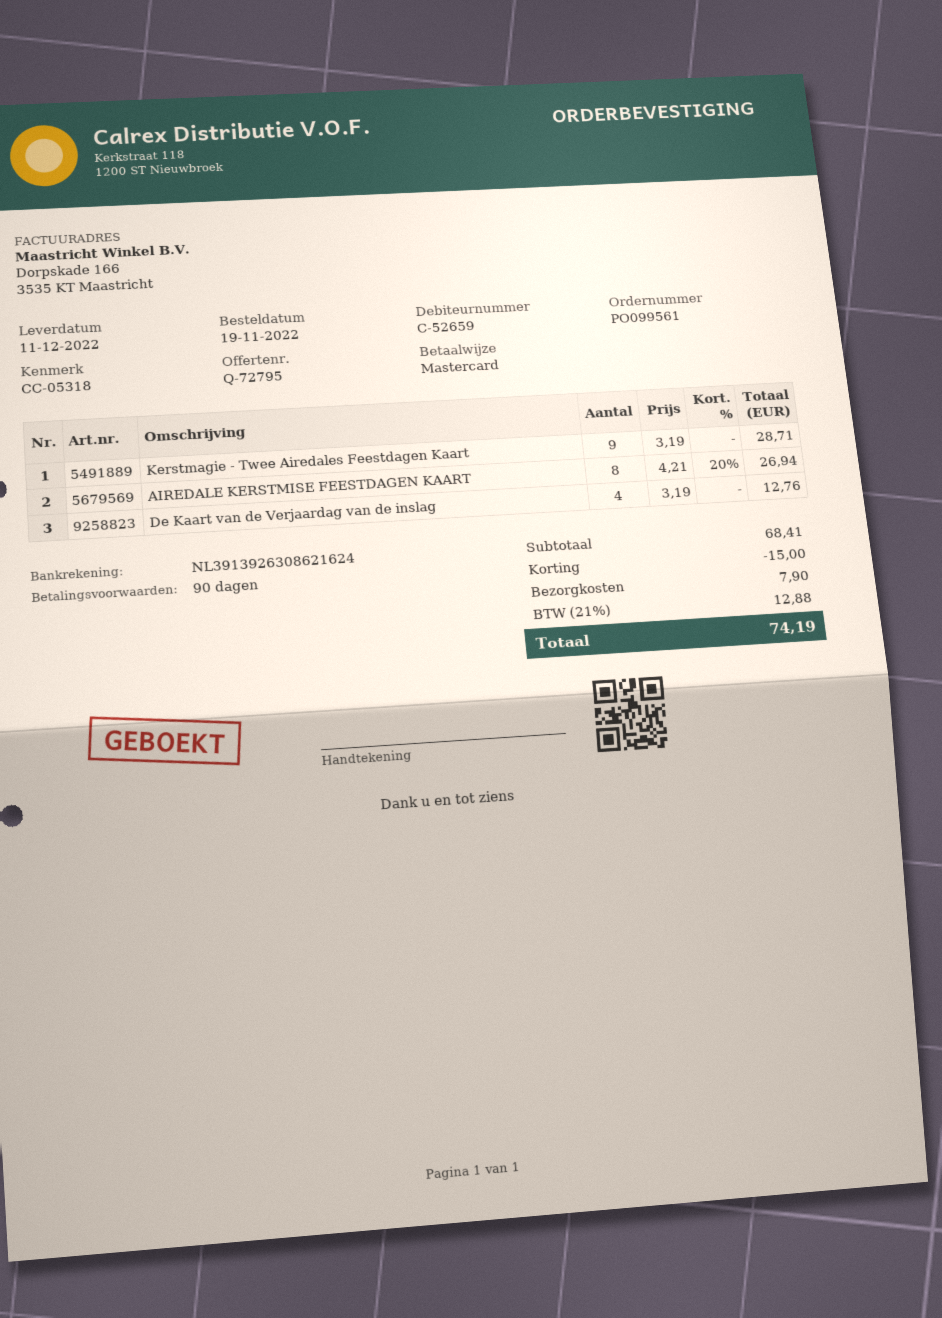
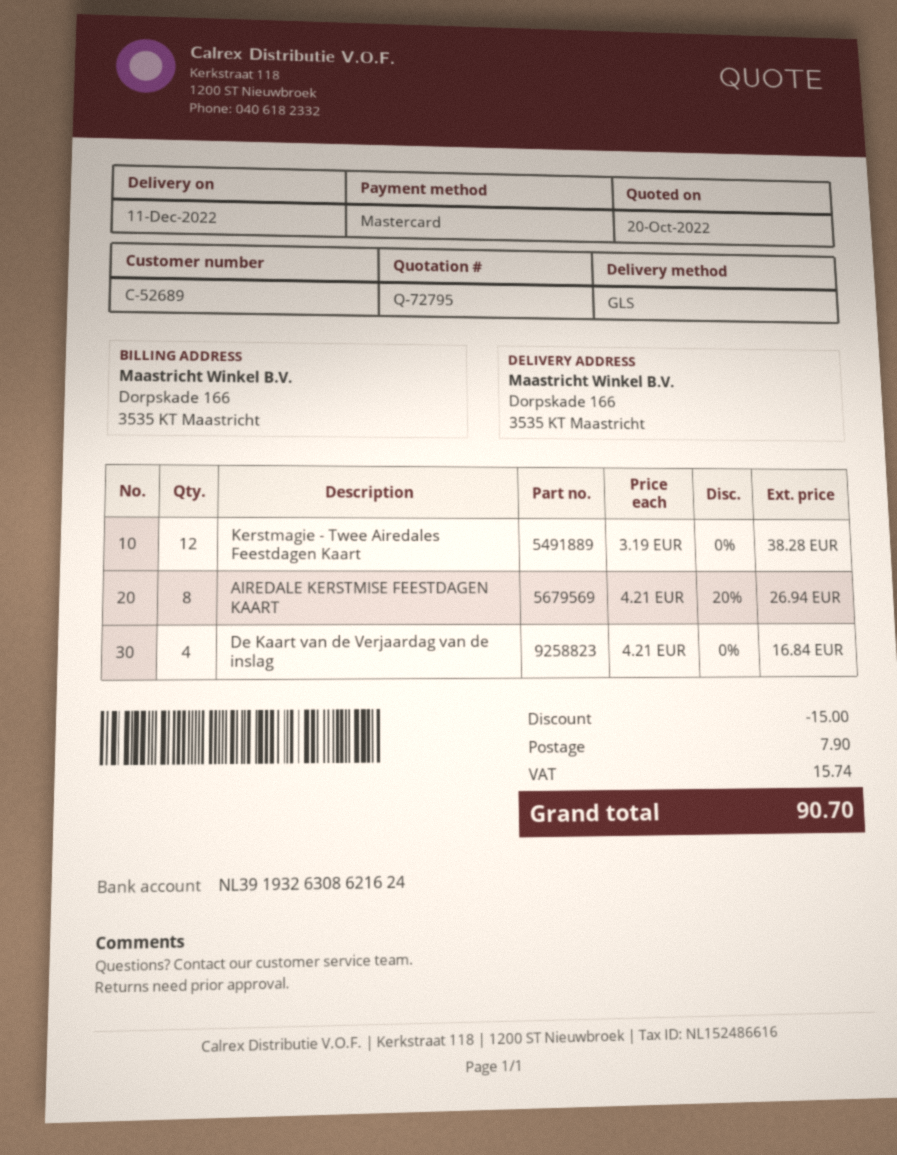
customer number: C-52659 -> C-52689
bank account: NL3913926308621624 -> NL3919326308621624
Kerstmagie - Twee Airedales Feestdagen Kaart: 9 x 3.19 = 28.71 -> 12 x 3.19 = 38.28
De Kaart van de Verjaardag van de inslag: 4 x 3.19 = 12.76 -> 4 x 4.21 = 16.84
tax: 12.88 -> 15.74
total: 74.19 -> 90.70

